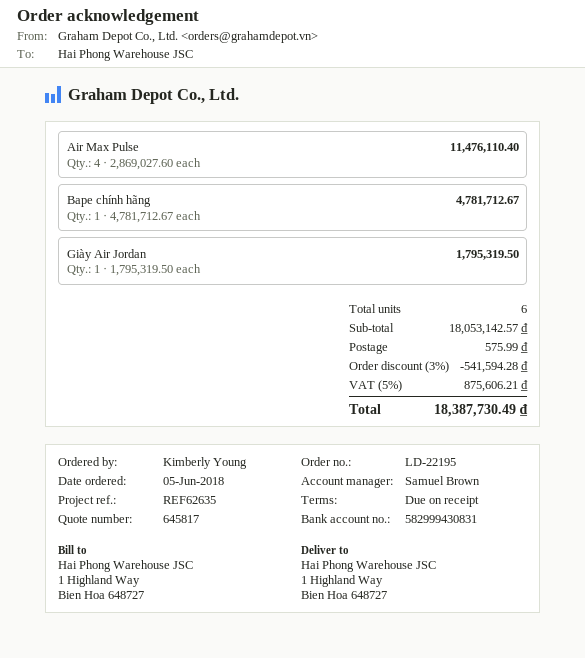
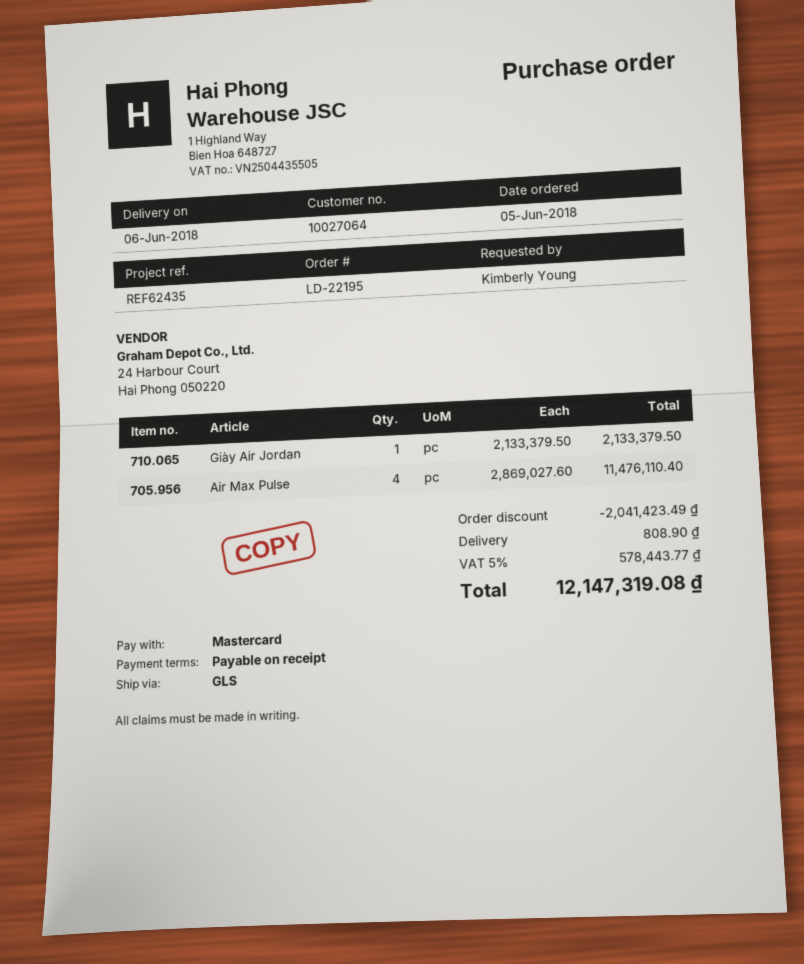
reference: REF62635 -> REF62435
Bape chính hãng: 1 x 4781712.67 = 4781712.67 -> none
Giày Air Jordan: 1 x 1795319.50 = 1795319.50 -> 1 x 2133379.50 = 2133379.50
discount: 541594.28 -> 2041423.49
shipping: 575.99 -> 808.90
tax: 5% = 875606.21 -> 5% = 578443.77
total: 18387730.49 -> 12147319.08

